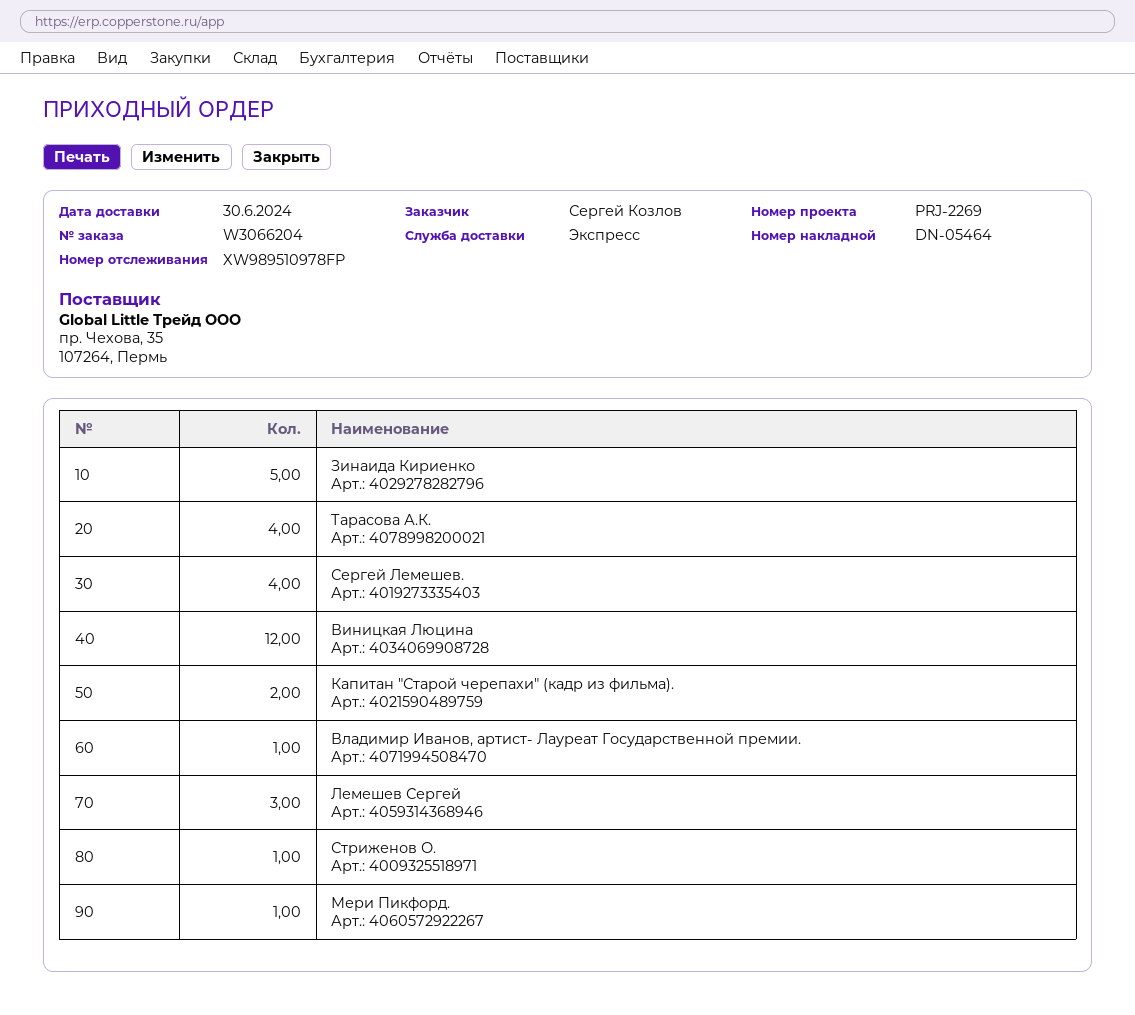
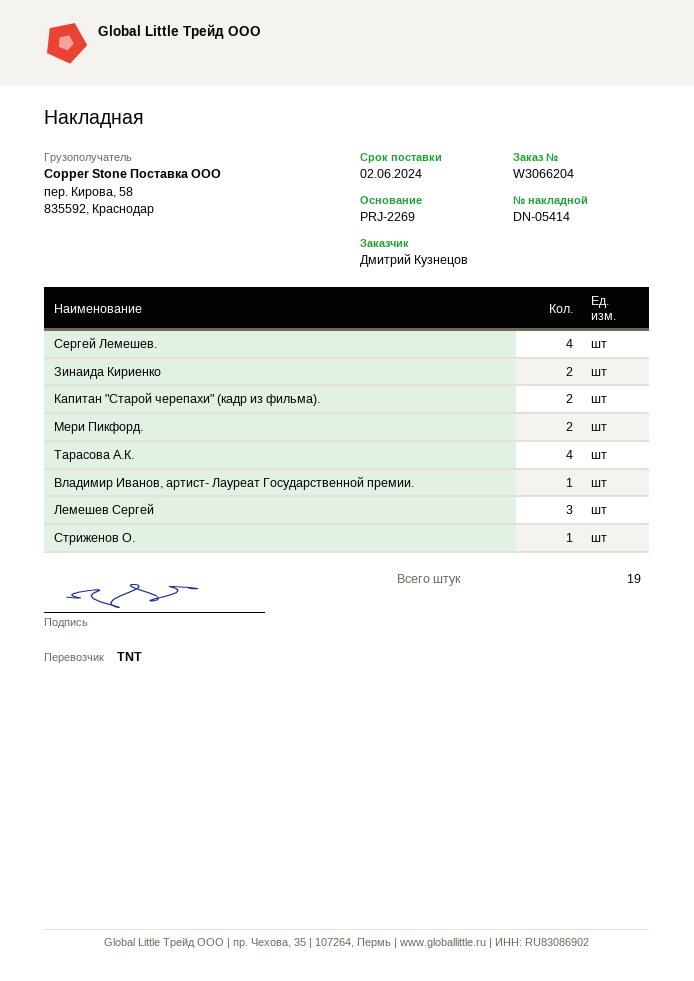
delivery note number: DN-05464 -> DN-05414
delivery date: 2024-06-30 -> 2024-06-02
ordered by: Сергей Козлов -> Дмитрий Кузнецов
shipping method: express -> TNT
Зинаида Кириенко: 5 -> 2
Виницкая Люцина: 12 -> none
Мери Пикфорд.: 1 -> 2

